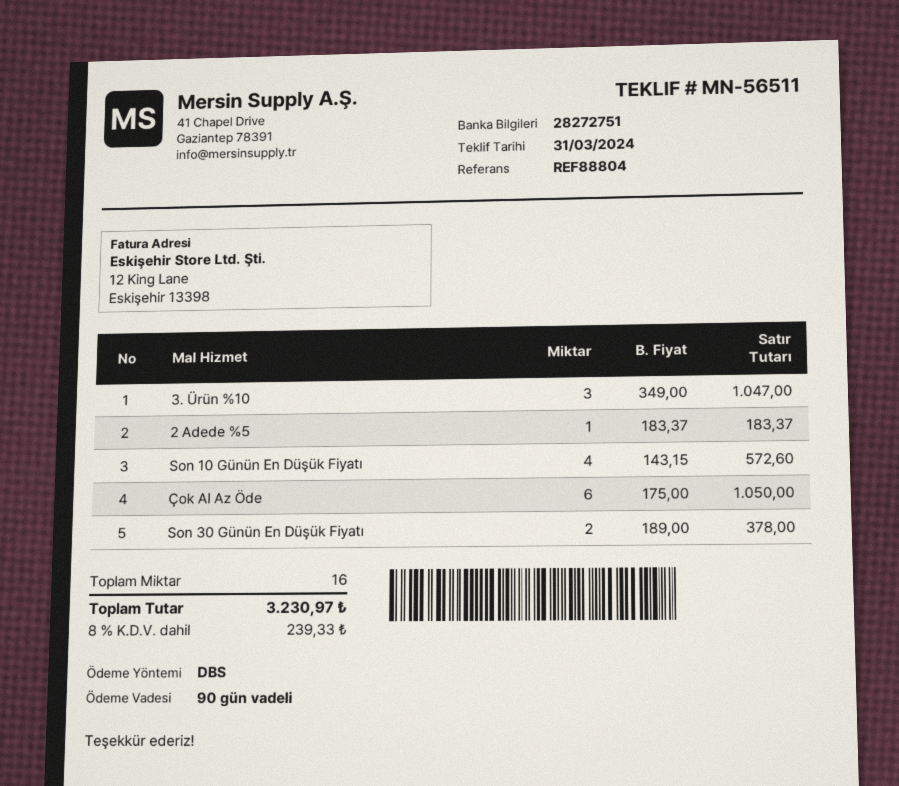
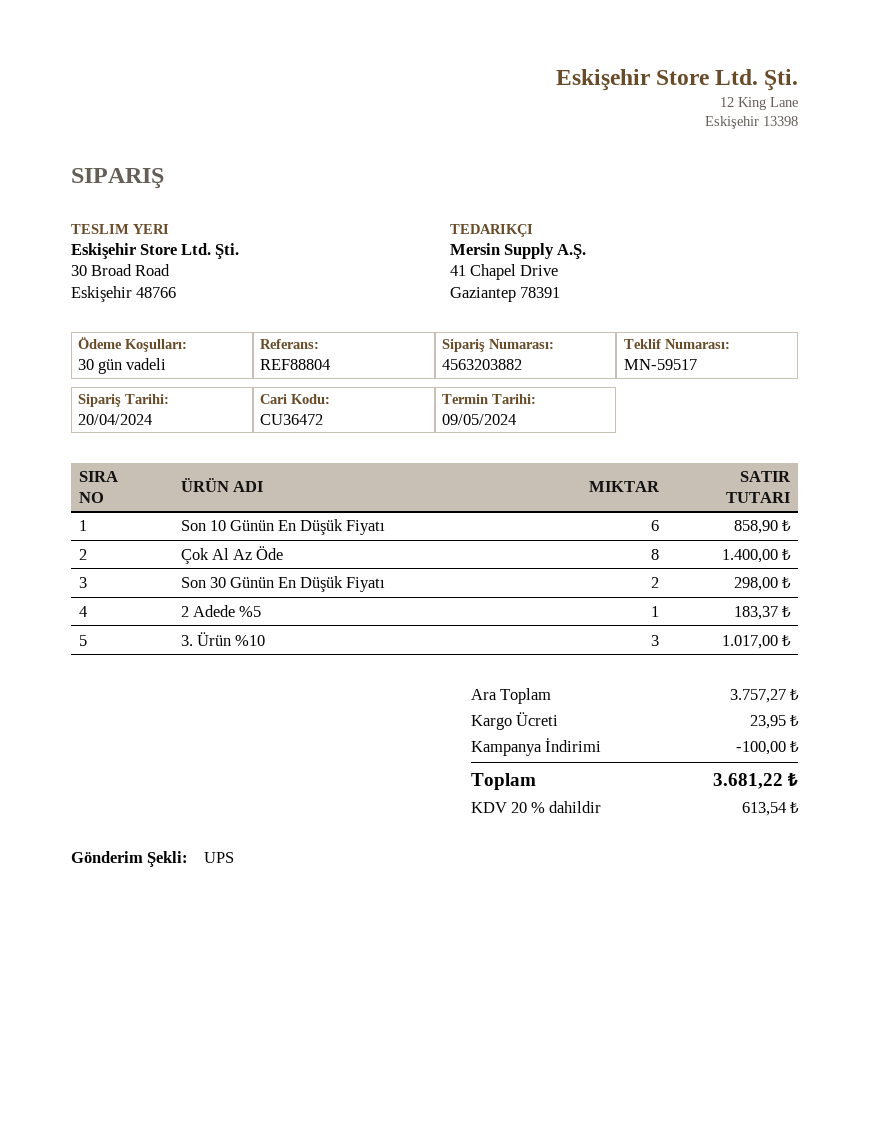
quote number: MN-56511 -> MN-59517
payment terms: 90 days -> 30 days
3. Ürün %10: 3 for 1047.00 -> 3 for 1017.00
Son 10 Günün En Düşük Fiyatı: 4 for 572.60 -> 6 for 858.90
Çok Al Az Öde: 6 for 1050.00 -> 8 for 1400.00
Son 30 Günün En Düşük Fiyatı: 2 for 378.00 -> 2 for 298.00
discount: none -> 100.00
shipping: none -> 23.95
tax: 8% = 239.33 -> 20% = 613.54
total: 3230.97 -> 3681.22

